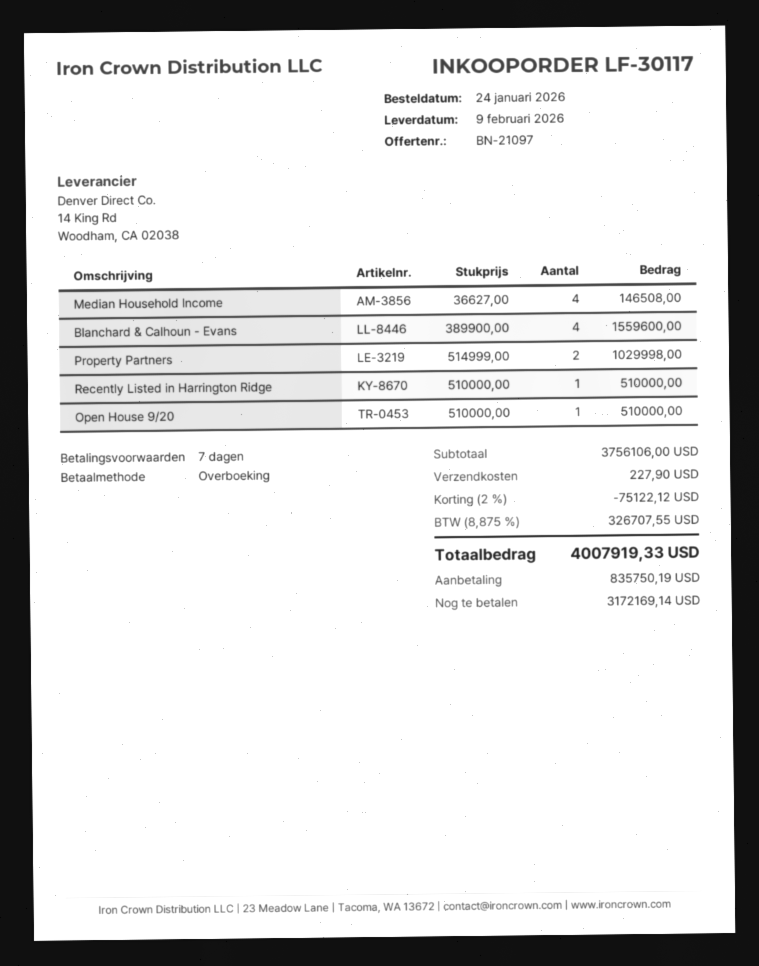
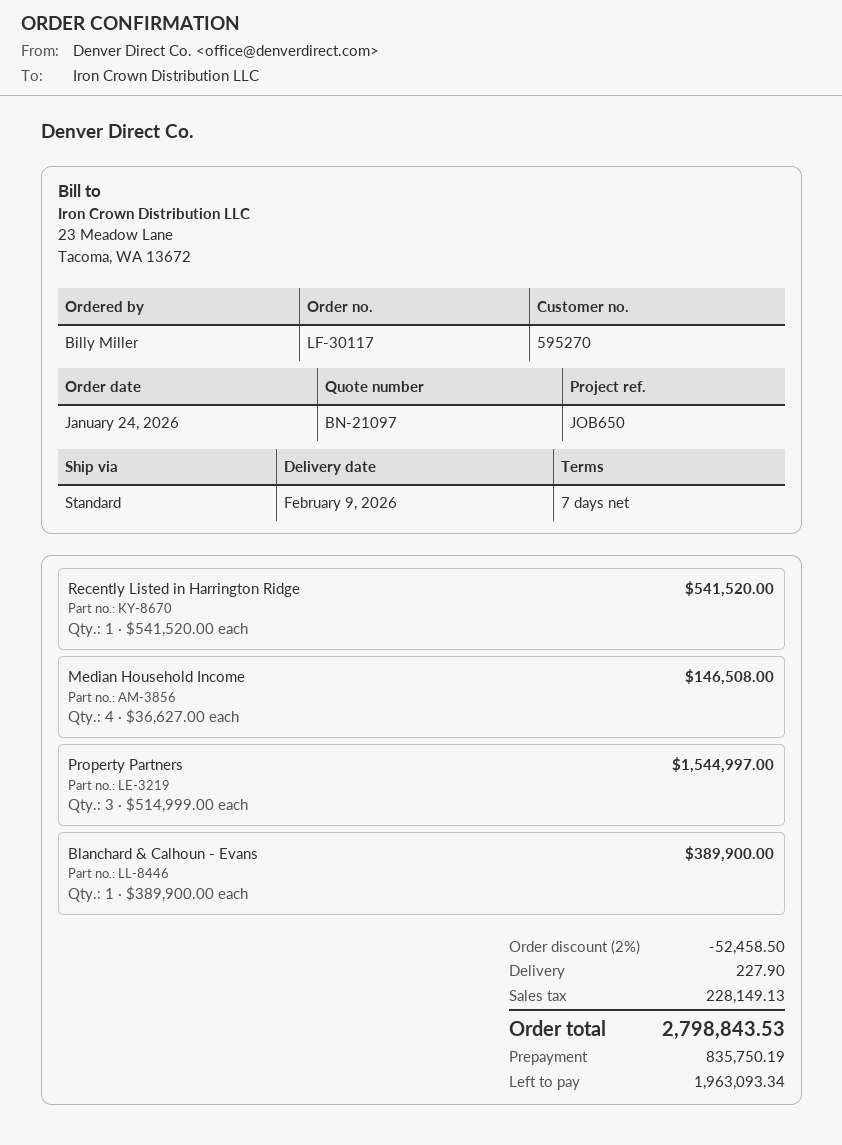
Blanchard & Calhoun - Evans: 4 x 389900.00 = 1559600.00 -> 1 x 389900.00 = 389900.00
Property Partners: 2 x 514999.00 = 1029998.00 -> 3 x 514999.00 = 1544997.00
Recently Listed in Harrington Ridge: 1 x 510000.00 = 510000.00 -> 1 x 541520.00 = 541520.00
Open House 9/20: 1 x 510000.00 = 510000.00 -> none
discount: 2% = 75122.12 -> 2% = 52458.50
tax: 326707.55 -> 228149.13
total: 4007919.33 -> 2798843.53
balance: 3172169.14 -> 1963093.34

